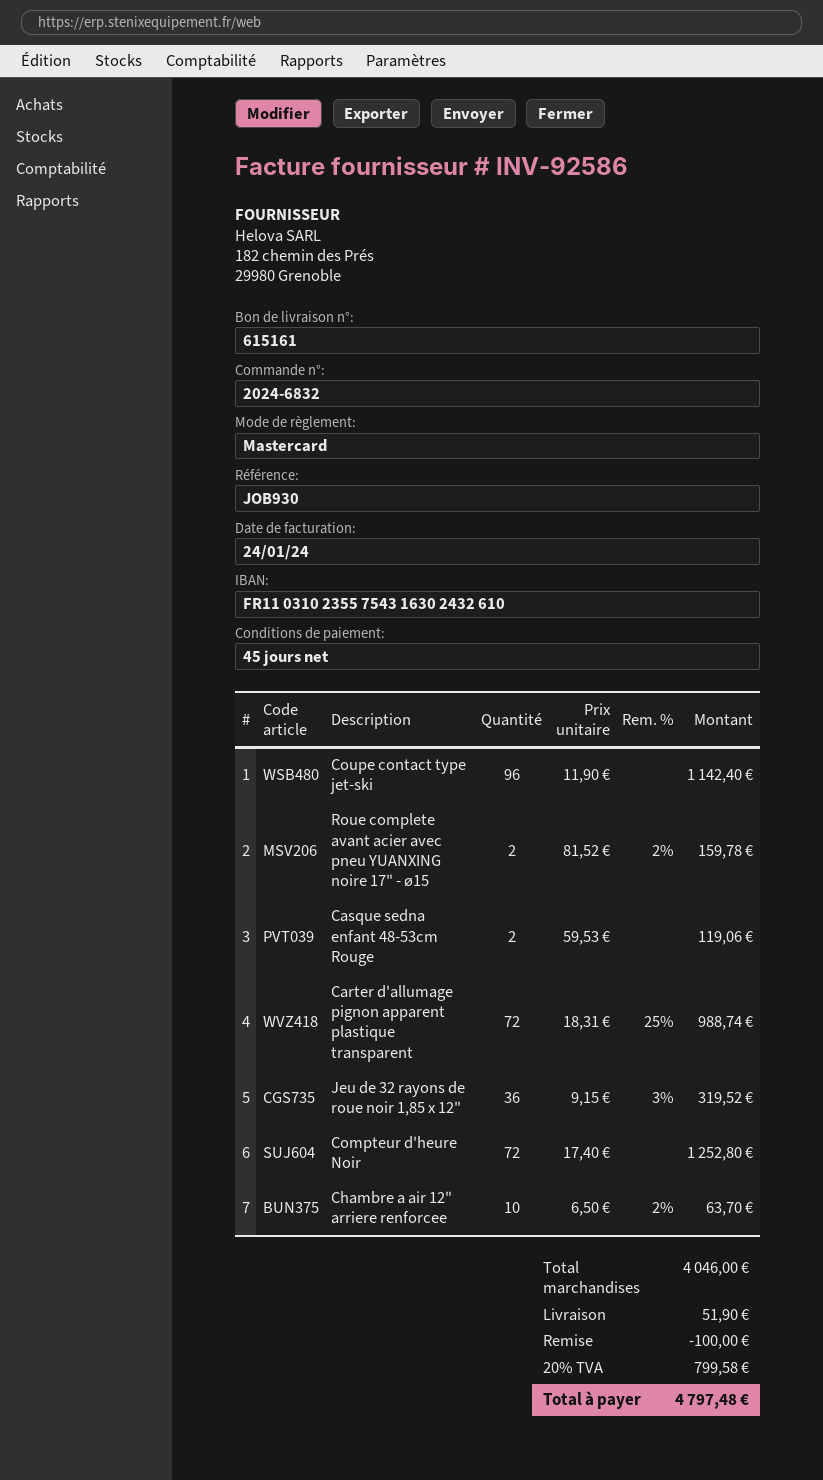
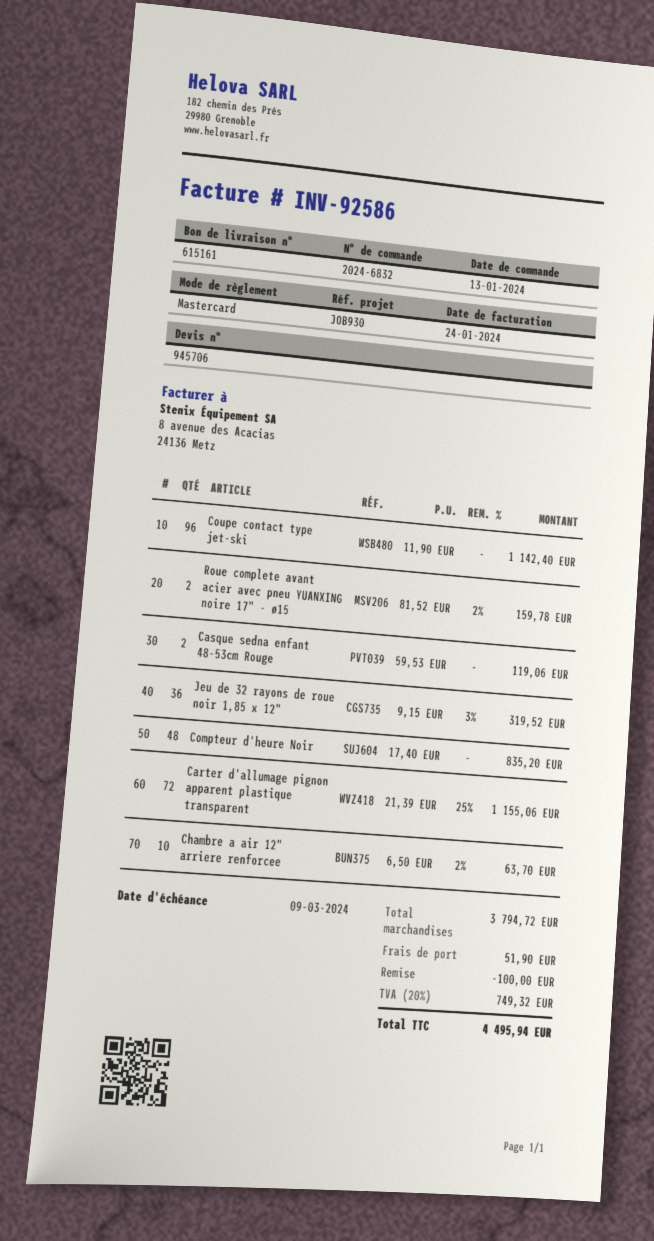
Carter d'allumage pignon apparent plastique transparent: 72 x 18.31 - 25% = 988.74 -> 72 x 21.39 - 25% = 1155.06
Compteur d'heure Noir: 72 x 17.40 = 1252.80 -> 48 x 17.40 = 835.20
subtotal: 4046.00 -> 3794.72
tax: 20% = 799.58 -> 20% = 749.32
total: 4797.48 -> 4495.94

